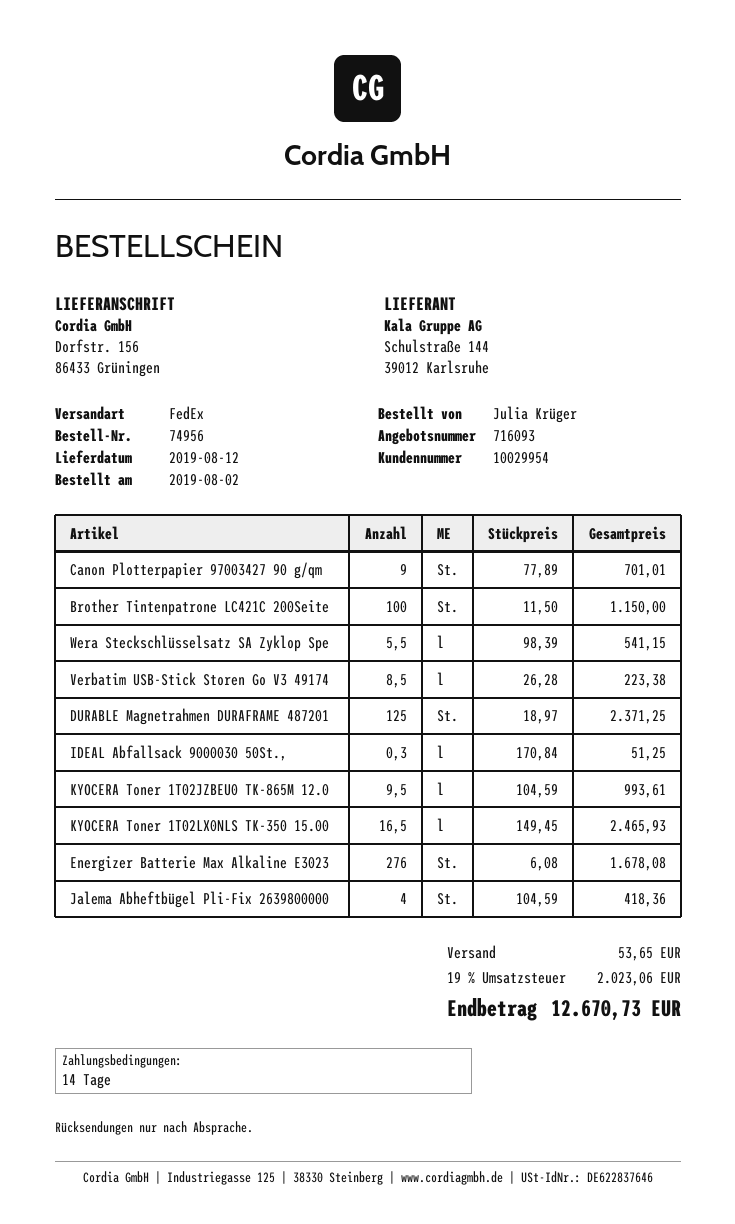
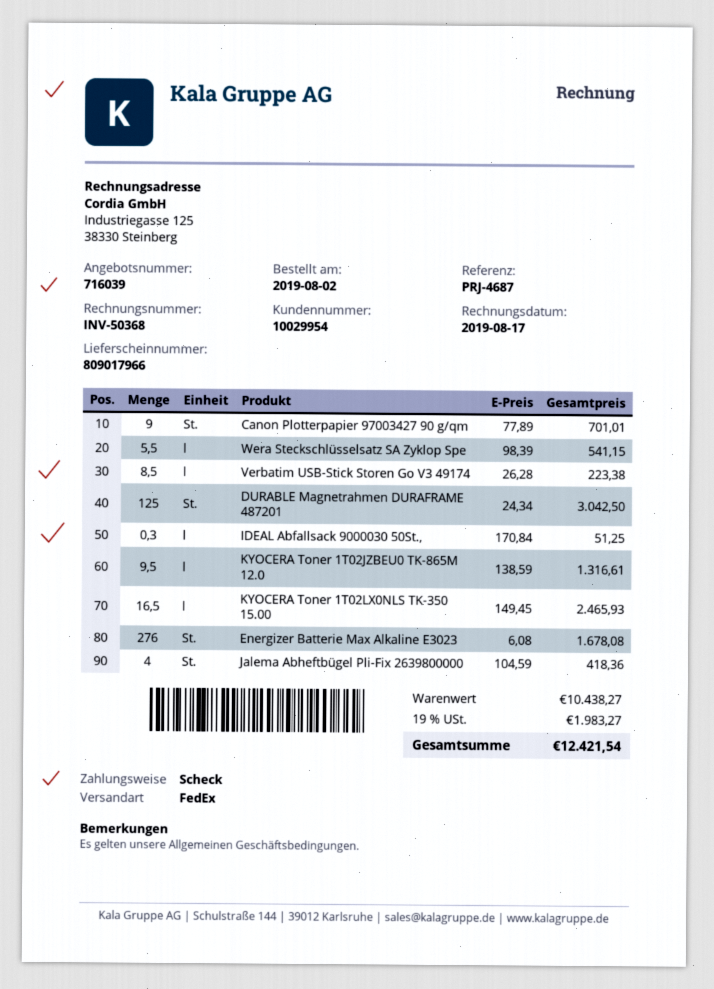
quote number: 716093 -> 716039
Brother Tintenpatrone LC421C 200Seite: 100 x 11.50 = 1150.00 -> none
DURABLE Magnetrahmen DURAFRAME 487201: 125 x 18.97 = 2371.25 -> 125 x 24.34 = 3042.50
KYOCERA Toner 1T02JZBEU0 TK-865M 12.0: 9.5 x 104.59 = 993.61 -> 9.5 x 138.59 = 1316.61
shipping: 53.65 -> none
tax: 19% = 2023.06 -> 19% = 1983.27
total: 12670.73 -> 12421.54

